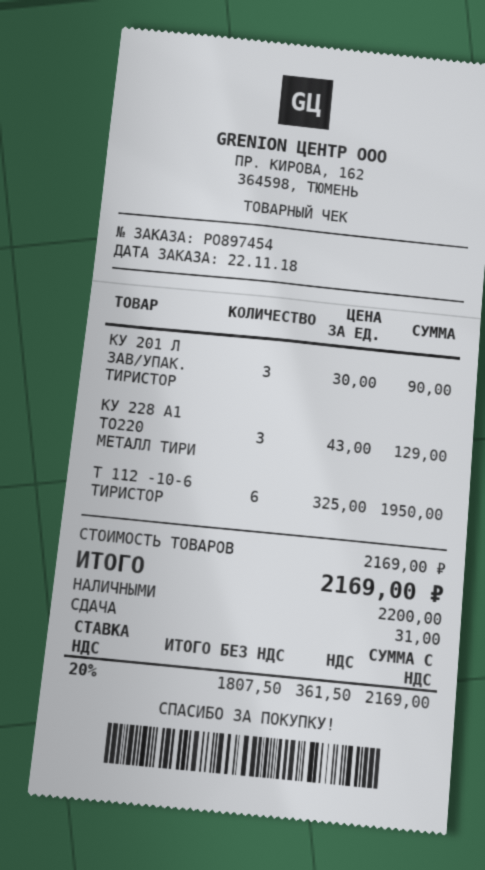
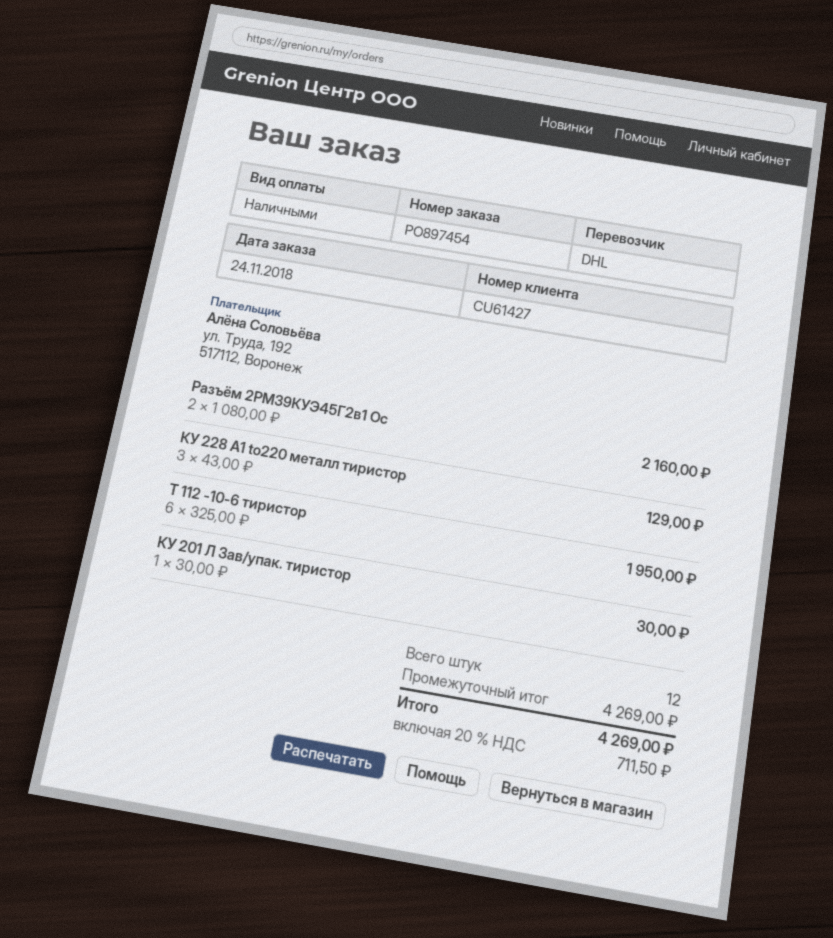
order date: 2018-11-22 -> 2018-11-24
КУ 201 Л ЗАВ/УПАК. ТИРИСТОР: 3 x 30.00 = 90.00 -> 1 x 30.00 = 30.00
Разъём 2РМ39КУЭ45Г2в1 Ос: none -> 2 x 1080.00 = 2160.00
subtotal: 2169.00 -> 4269.00
tax: 20% = 361.50 -> 20% = 711.50
total: 2169.00 -> 4269.00

